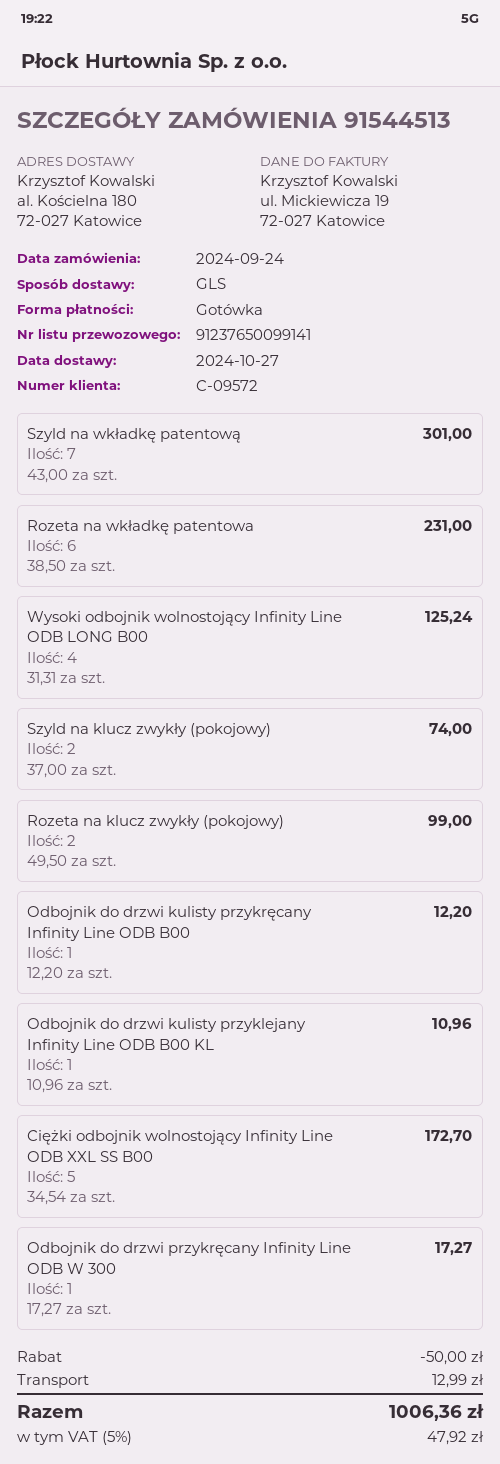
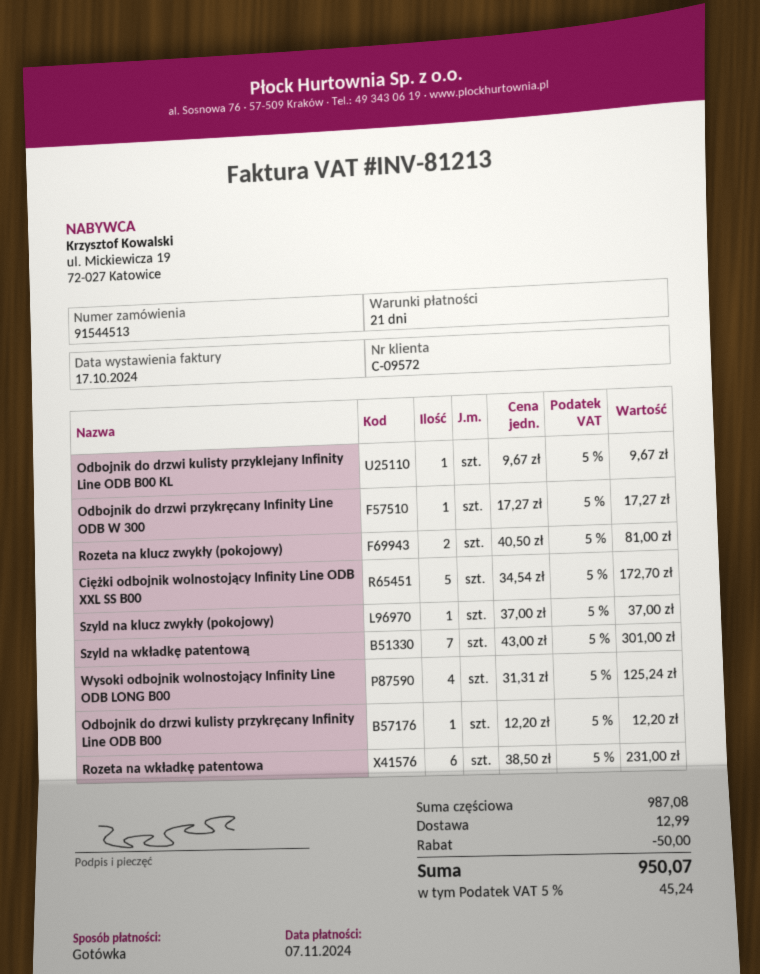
Szyld na klucz zwykły (pokojowy): 2 x 37.00 = 74.00 -> 1 x 37.00 = 37.00
Rozeta na klucz zwykły (pokojowy): 2 x 49.50 = 99.00 -> 2 x 40.50 = 81.00
Odbojnik do drzwi kulisty przyklejany Infinity Line ODB B00 KL: 1 x 10.96 = 10.96 -> 1 x 9.67 = 9.67
tax: 5% = 47.92 -> 5% = 45.24
total: 1006.36 -> 950.07

